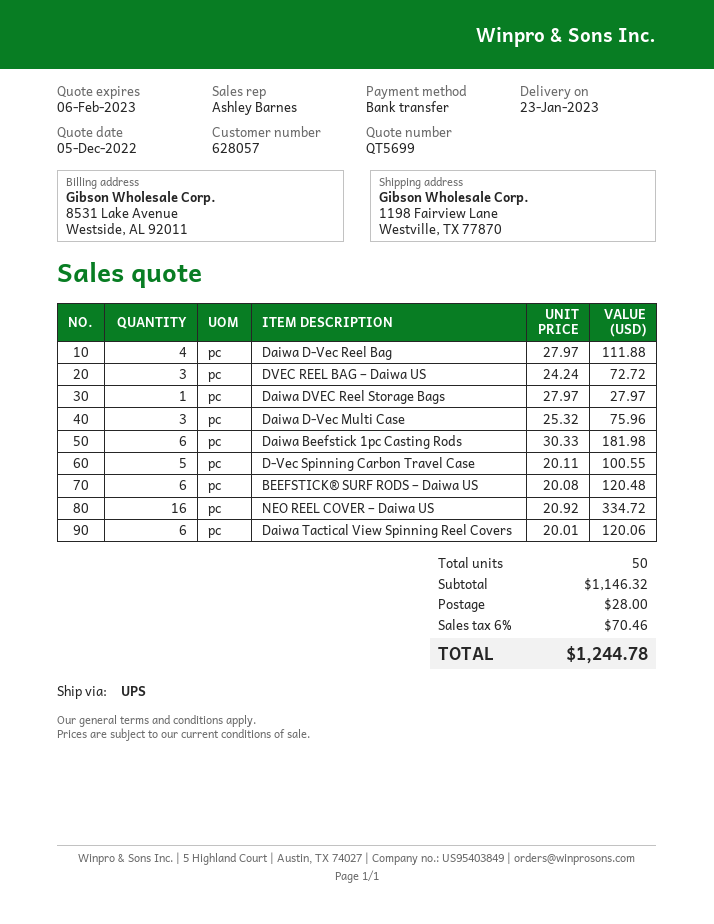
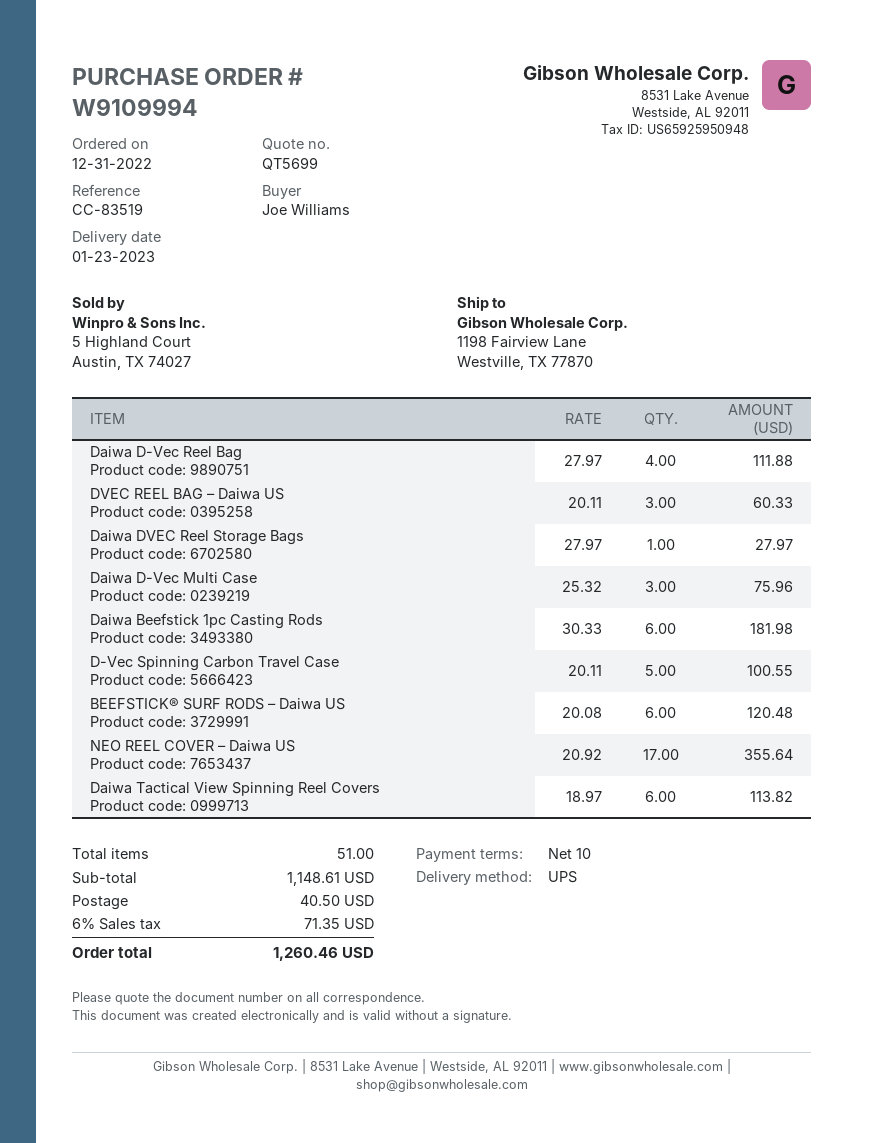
DVEC REEL BAG – Daiwa US: 3 x 24.24 = 72.72 -> 3 x 20.11 = 60.33
NEO REEL COVER – Daiwa US: 16 x 20.92 = 334.72 -> 17 x 20.92 = 355.64
Daiwa Tactical View Spinning Reel Covers: 6 x 20.01 = 120.06 -> 6 x 18.97 = 113.82
total quantity: 50 -> 51
subtotal: 1146.32 -> 1148.61
shipping: 28.00 -> 40.50
tax: 6% = 70.46 -> 6% = 71.35
total: 1244.78 -> 1260.46

